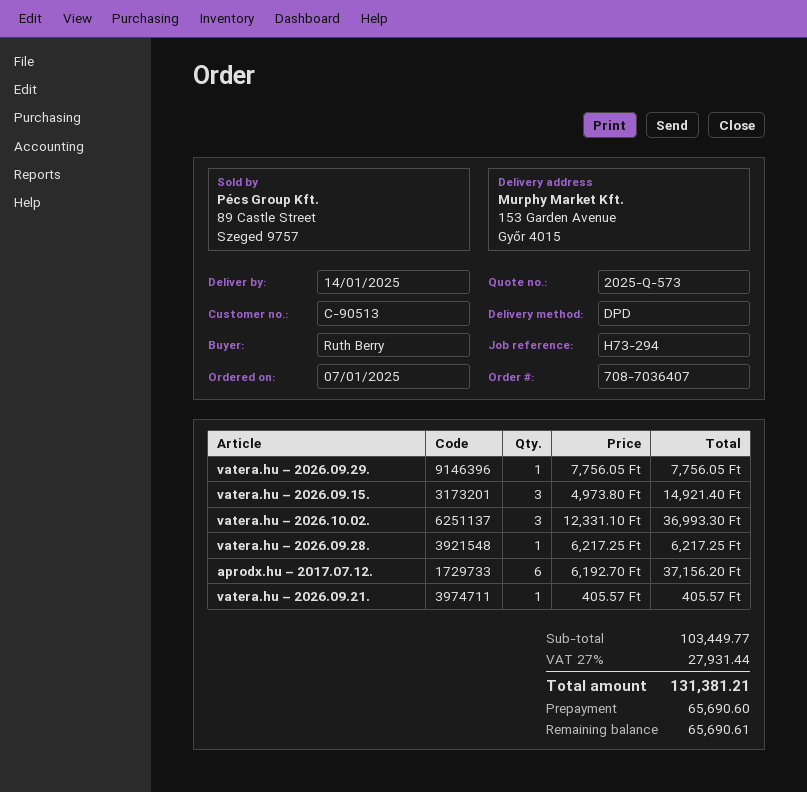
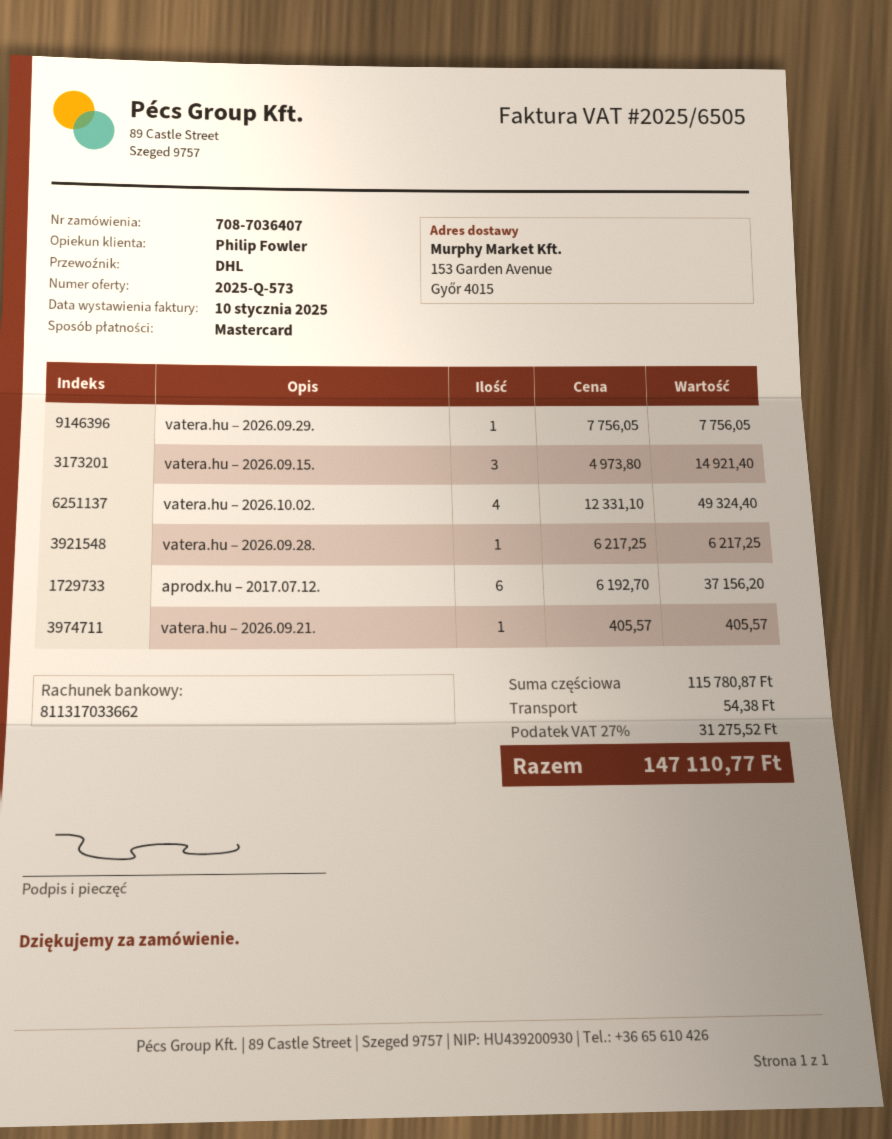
shipping method: DPD -> DHL
vatera.hu – 2026.10.02.: 3 x 12331.10 = 36993.30 -> 4 x 12331.10 = 49324.40
subtotal: 103449.77 -> 115780.87
shipping: none -> 54.38
tax: 27% = 27931.44 -> 27% = 31275.52
total: 131381.21 -> 147110.77

